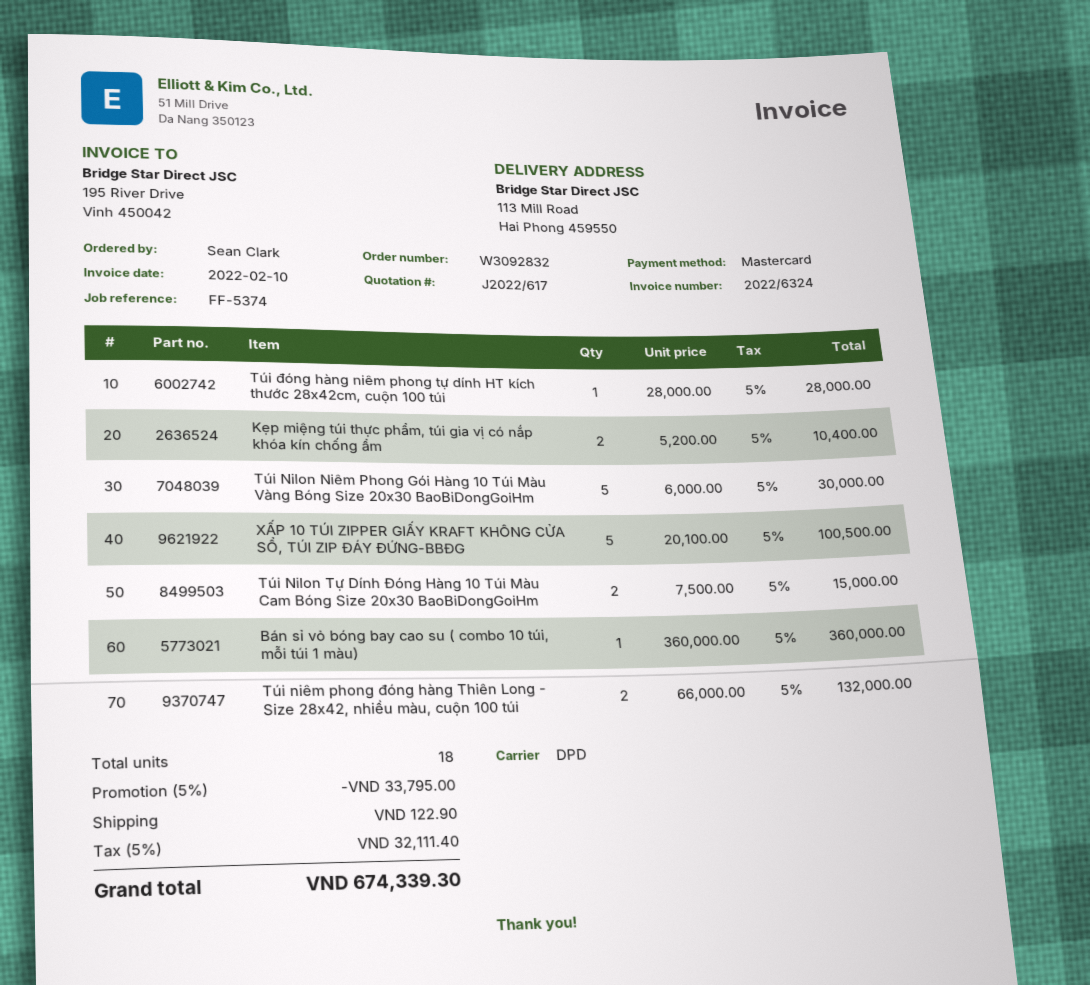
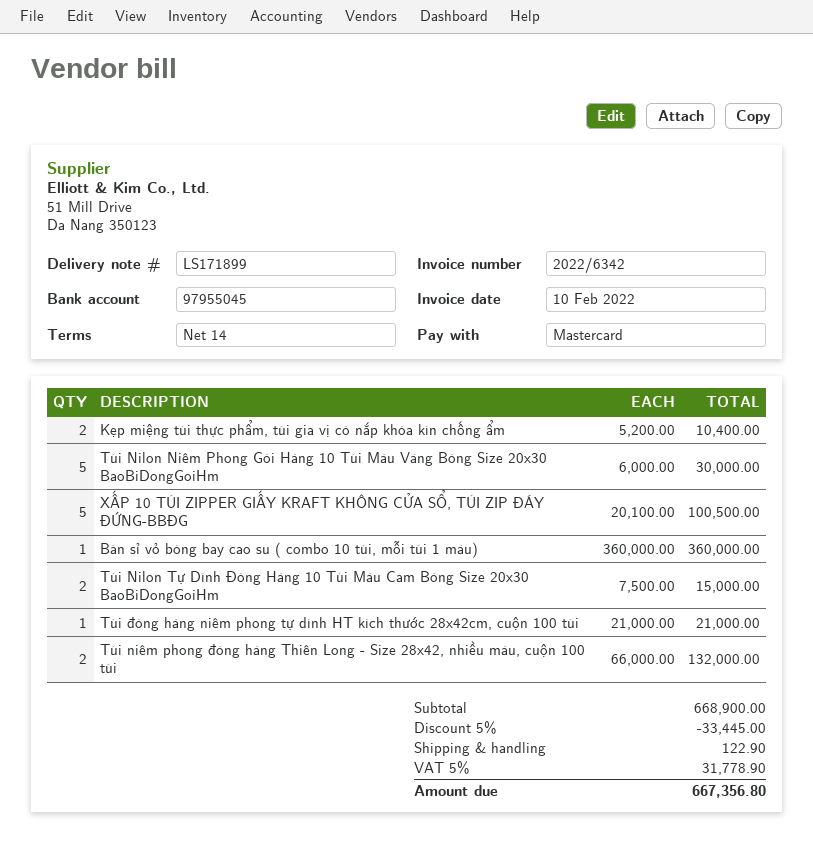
invoice number: 2022/6324 -> 2022/6342
Túi đóng hàng niêm phong tự dính HT kích thước 28x42cm, cuộn 100 túi: 1 x 28000.00 = 28000.00 -> 1 x 21000.00 = 21000.00
discount: 5% = 33795.00 -> 5% = 33445.00
tax: 5% = 32111.40 -> 5% = 31778.90
total: 674339.30 -> 667356.80

